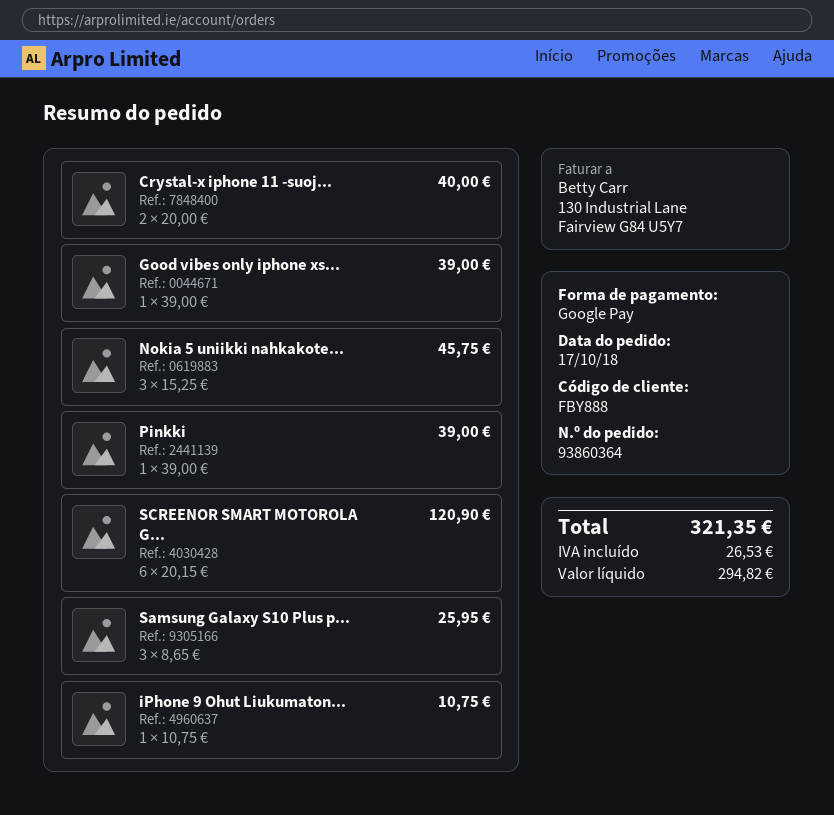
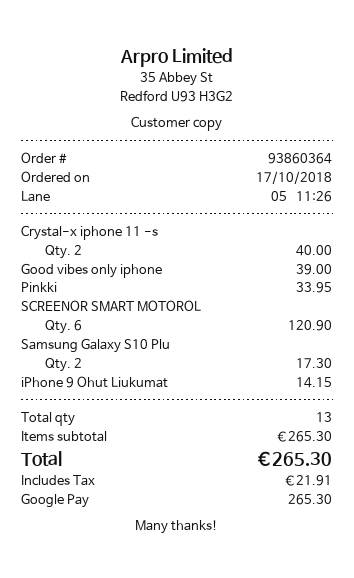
Nokia 5 uniikki nahkakote...: 3 for 45.75 -> none
Pinkki: 1 for 39.00 -> 1 for 33.95
Samsung Galaxy S10 Plus p...: 3 for 25.95 -> 2 for 17.30
iPhone 9 Ohut Liukumaton...: 1 for 10.75 -> 1 for 14.15
tax: 26.53 -> 21.91
total: 321.35 -> 265.30

